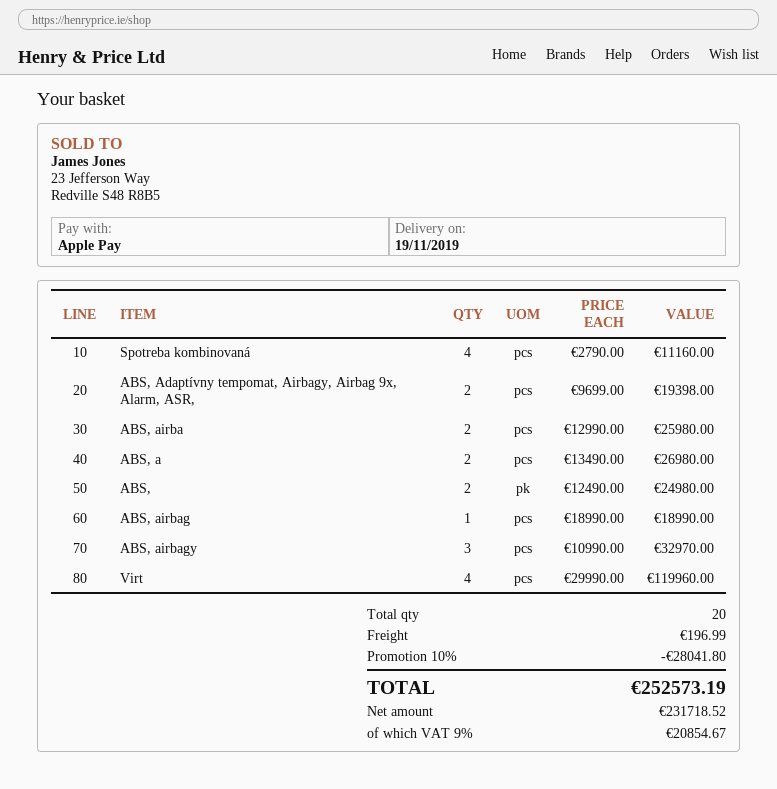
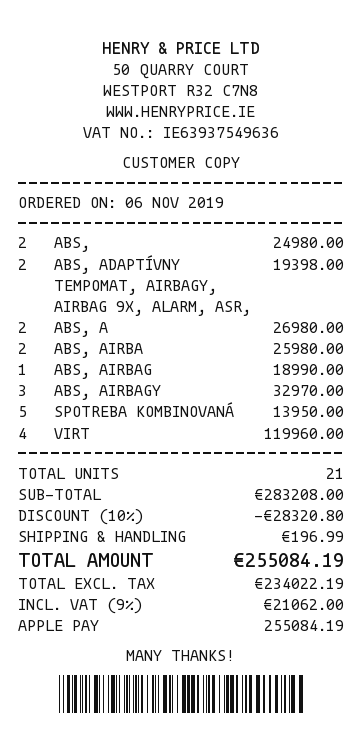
Spotreba kombinovaná: 4 for 11160.00 -> 5 for 13950.00
total quantity: 20 -> 21
discount: 10% = 28041.80 -> 10% = 28320.80
net: 231718.52 -> 234022.19
tax: 9% = 20854.67 -> 9% = 21062.00
total: 252573.19 -> 255084.19

